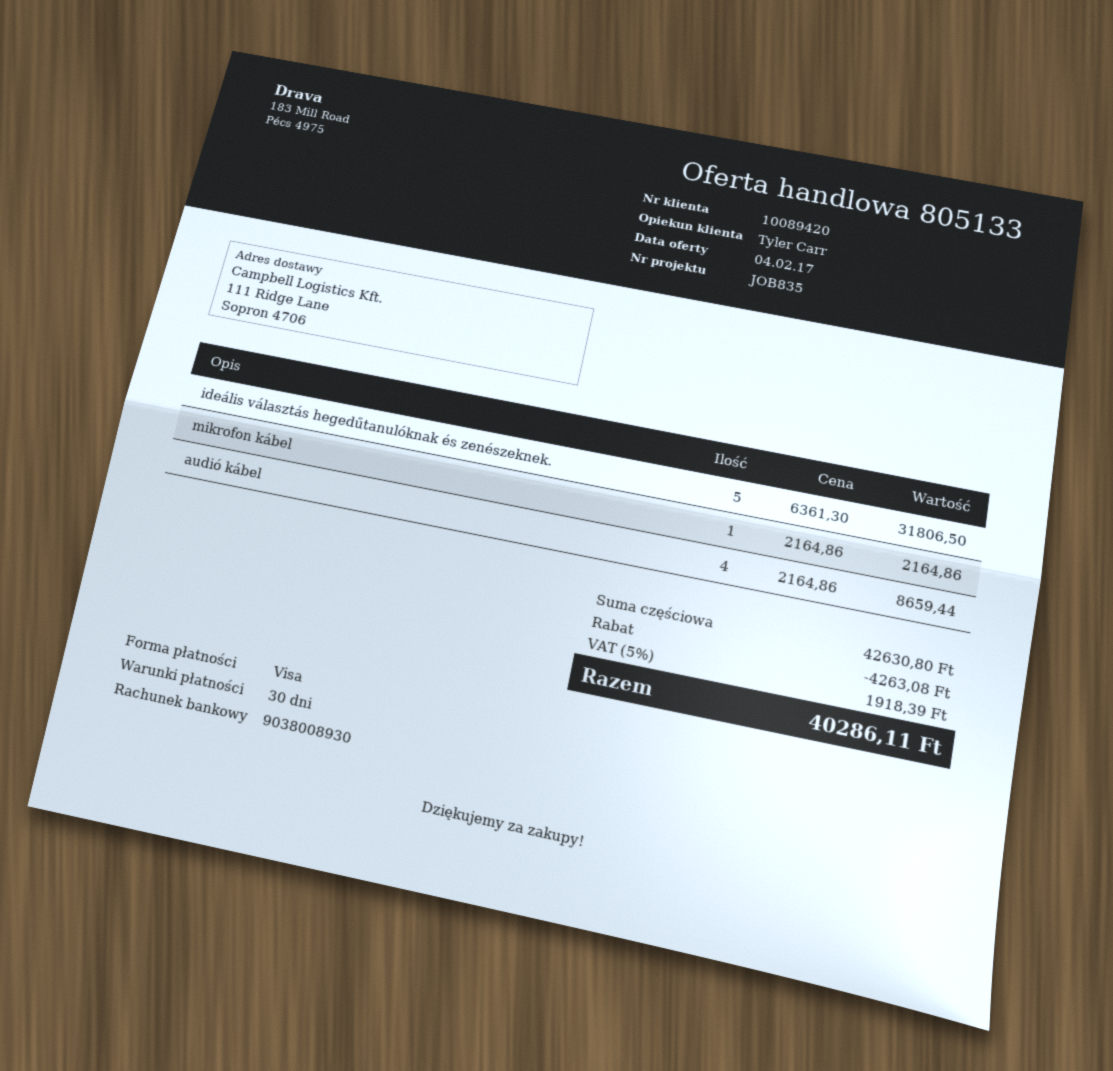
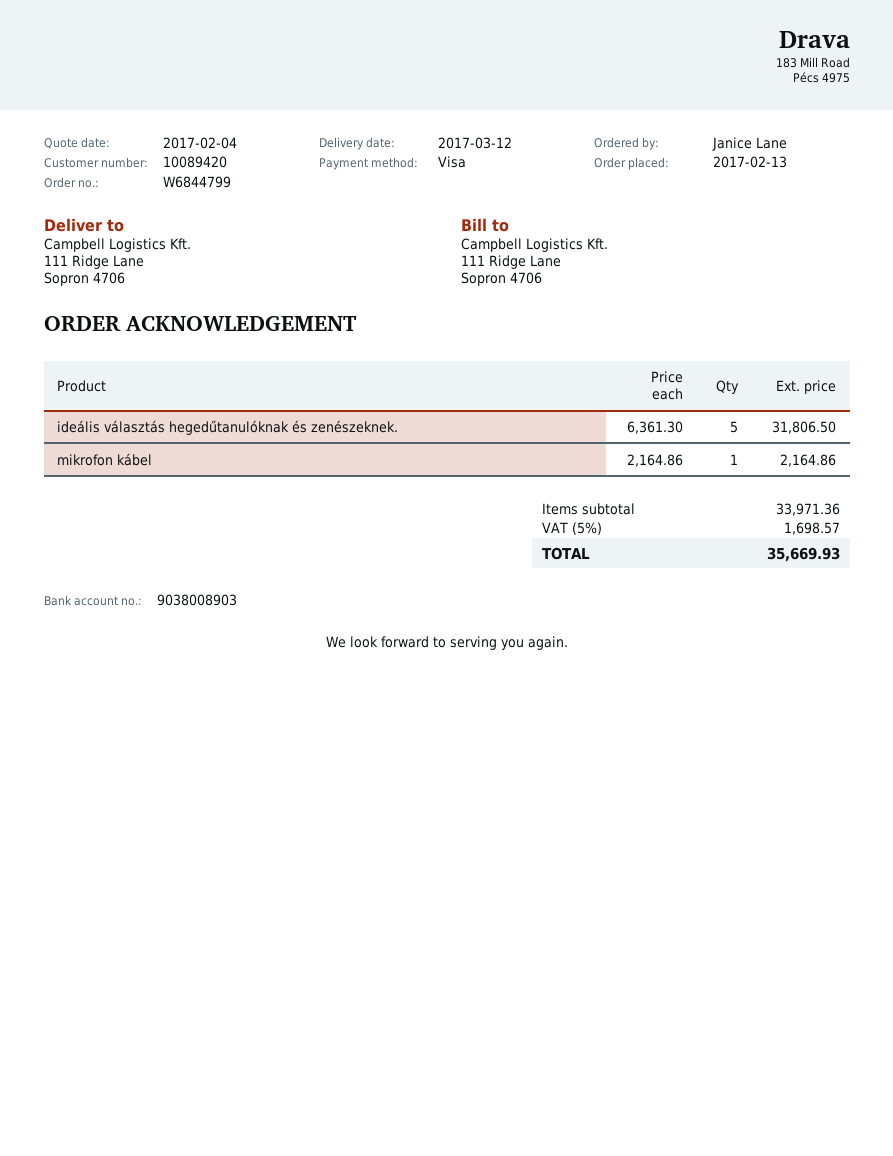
bank account: 9038008930 -> 9038008903
audió kábel: 4 x 2164.86 = 8659.44 -> none
subtotal: 42630.80 -> 33971.36
discount: 4263.08 -> none
tax: 5% = 1918.39 -> 5% = 1698.57
total: 40286.11 -> 35669.93

